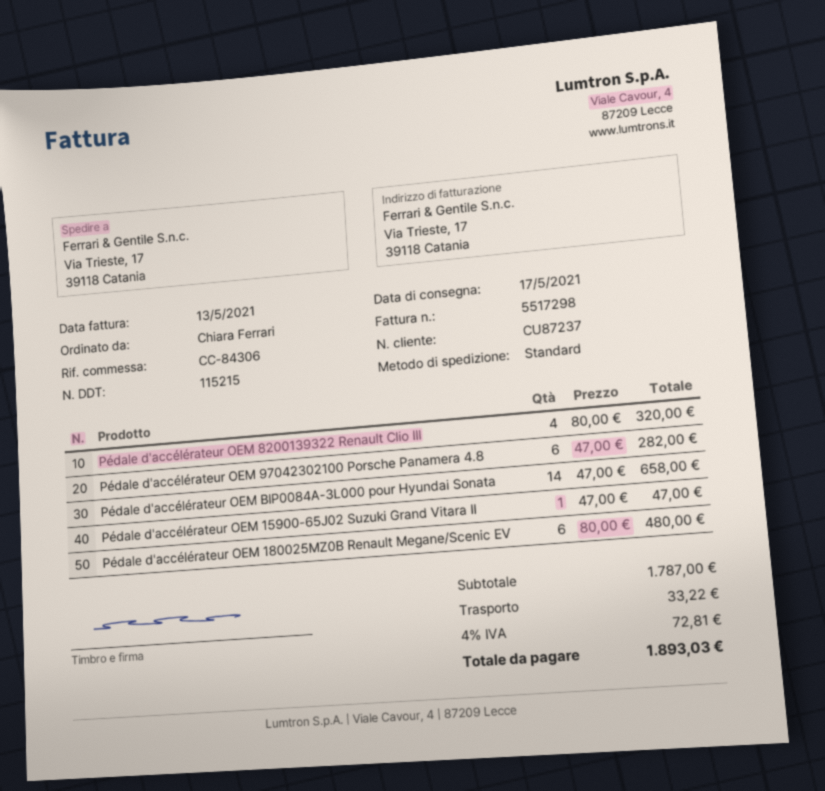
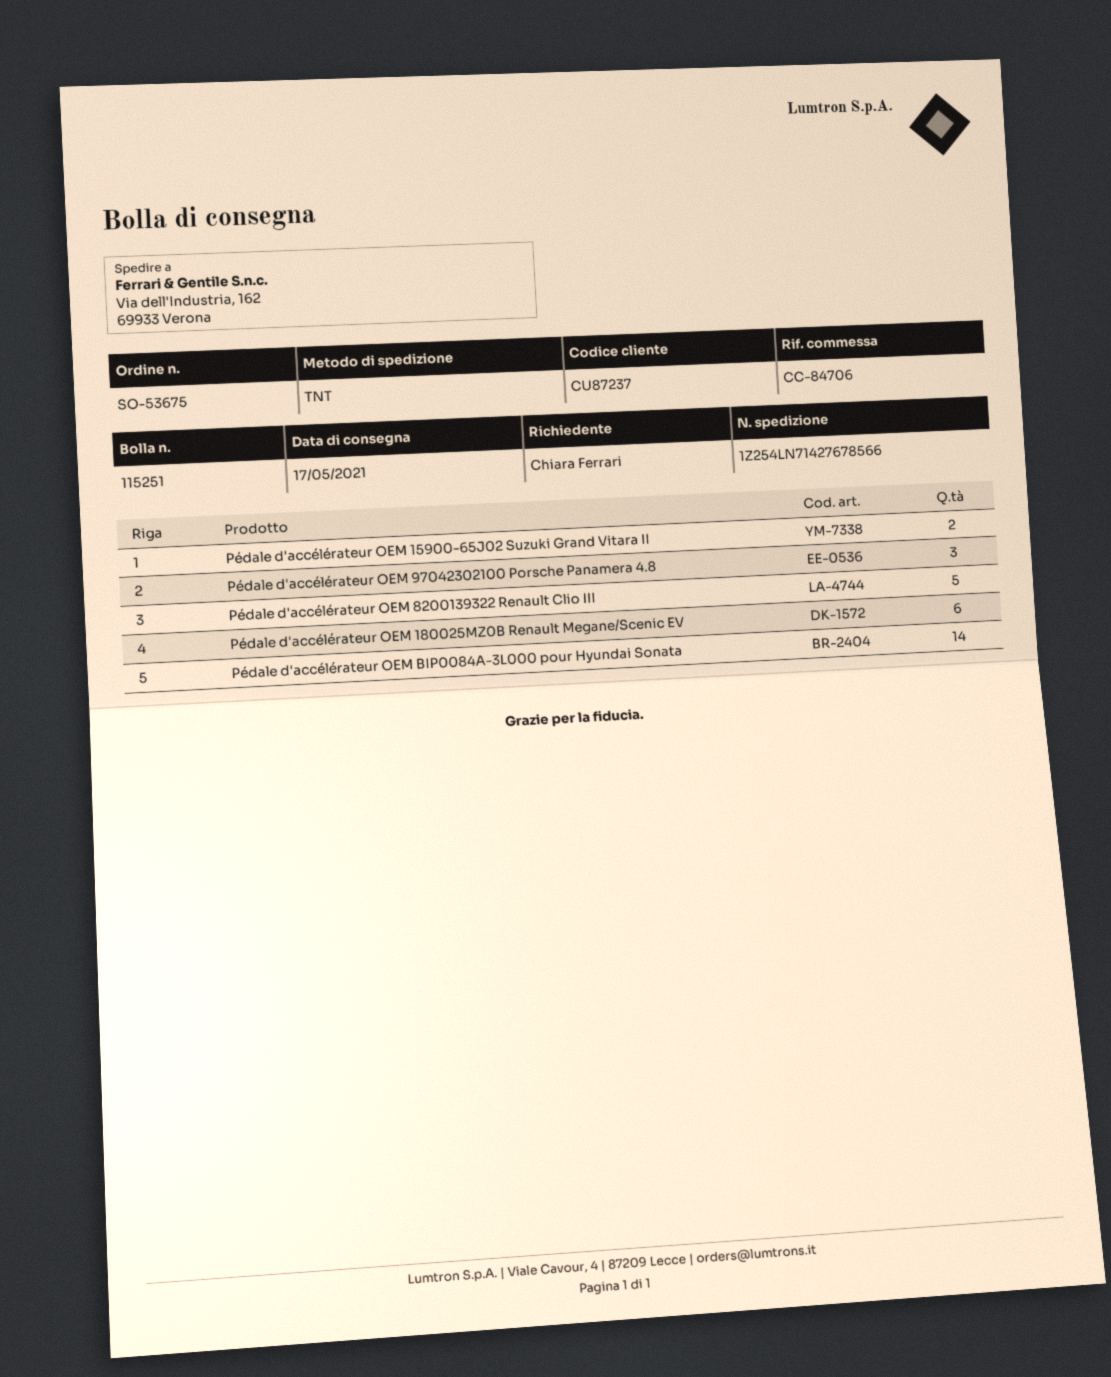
delivery note number: 115215 -> 115251
reference: CC-84306 -> CC-84706
shipping method: standard -> TNT
ship to: Via Trieste, 17, 39118 Catania -> Via dell'Industria, 162, 69933 Verona
Pédale d'accélérateur OEM 8200139322 Renault Clio III: 4 -> 5
Pédale d'accélérateur OEM 97042302100 Porsche Panamera 4.8: 6 -> 3
Pédale d'accélérateur OEM 15900-65J02 Suzuki Grand Vitara II: 1 -> 2

